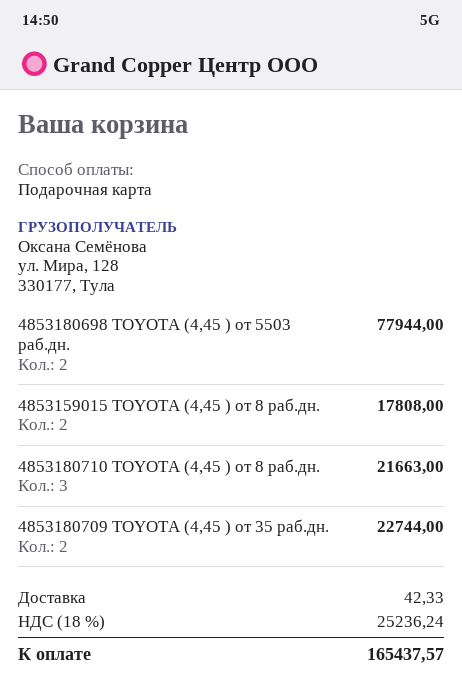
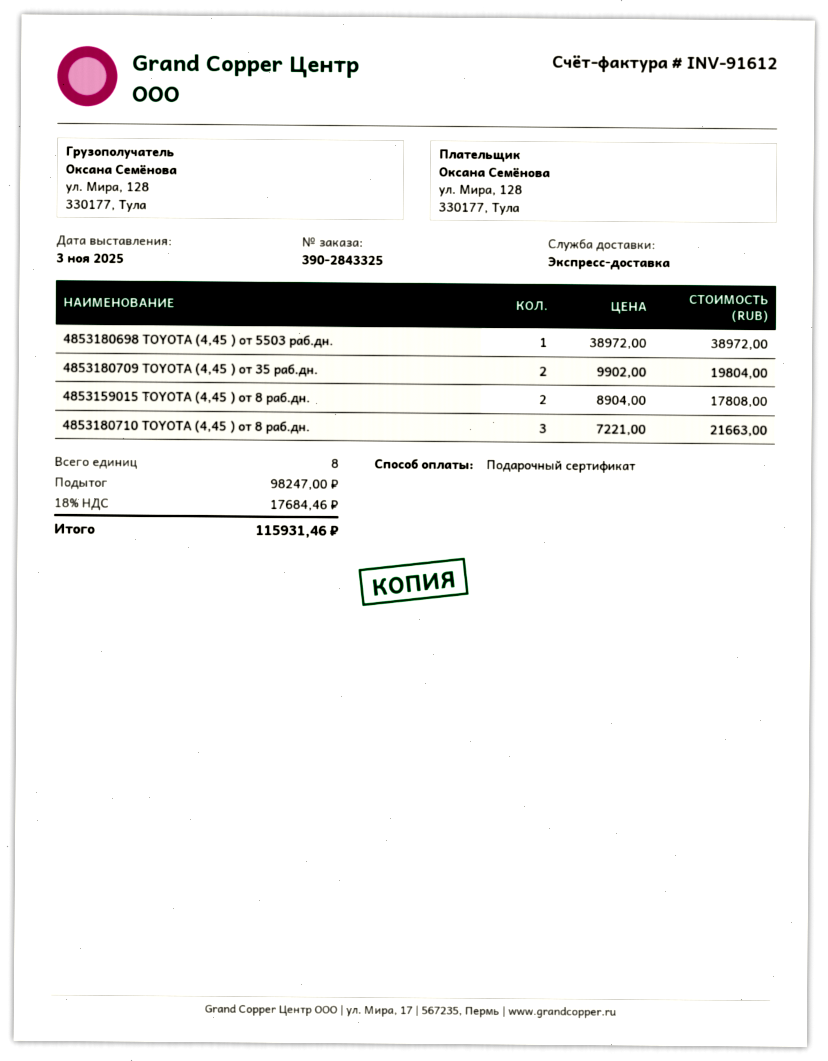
4853180698 TOYOTA (4,45 ) от 5503 раб.дн.: 2 for 77944.00 -> 1 for 38972.00
4853180709 TOYOTA (4,45 ) от 35 раб.дн.: 2 for 22744.00 -> 2 for 19804.00
shipping: 42.33 -> none
tax: 18% = 25236.24 -> 18% = 17684.46
total: 165437.57 -> 115931.46

